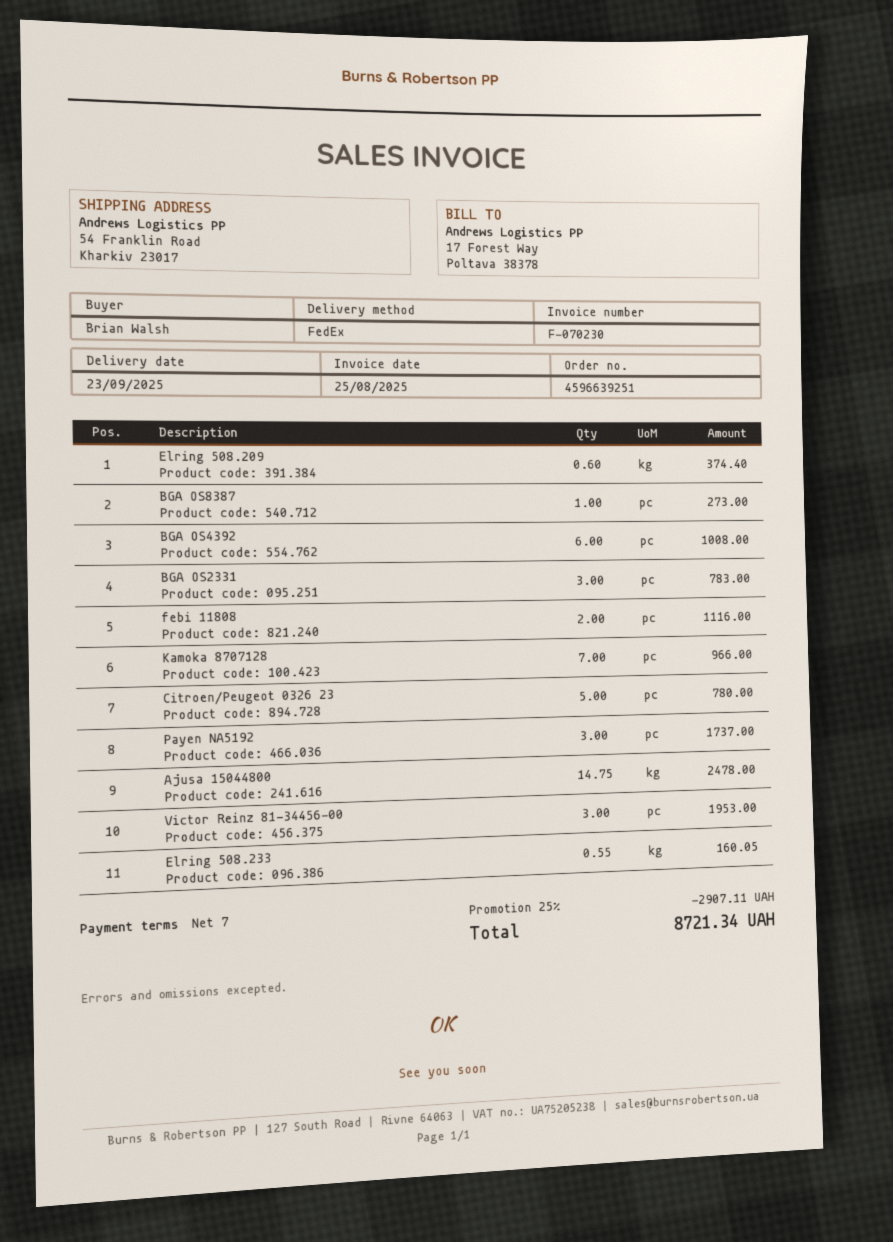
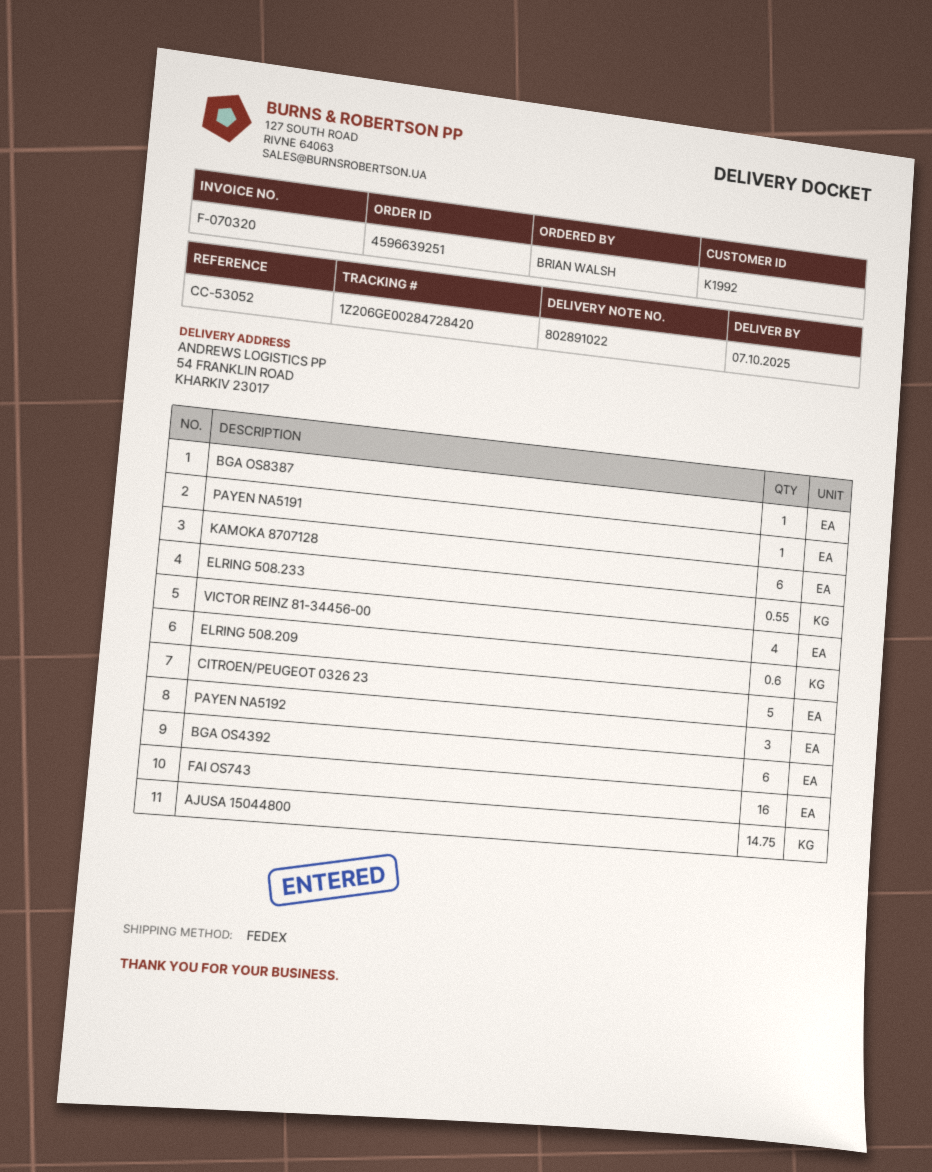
delivery date: 2025-09-23 -> 2025-10-07
invoice number: F-070230 -> F-070320
BGA OS2331: 3 -> none
febi 11808: 2 -> none
Kamoka 8707128: 7 -> 6
Victor Reinz 81-34456-00: 3 -> 4
PAYEN NA5191: none -> 1
FAI OS743: none -> 16

